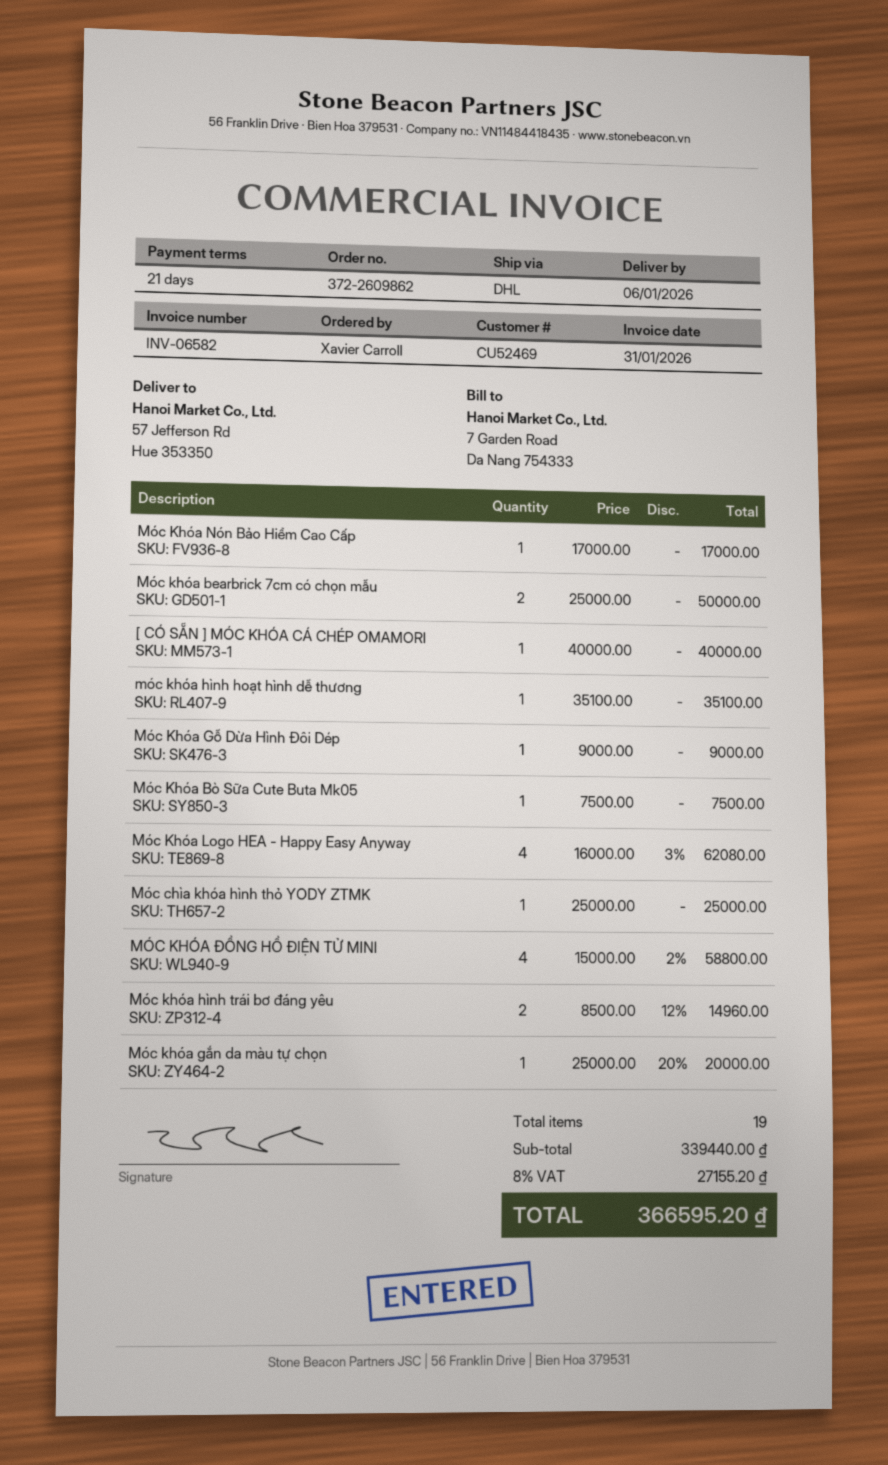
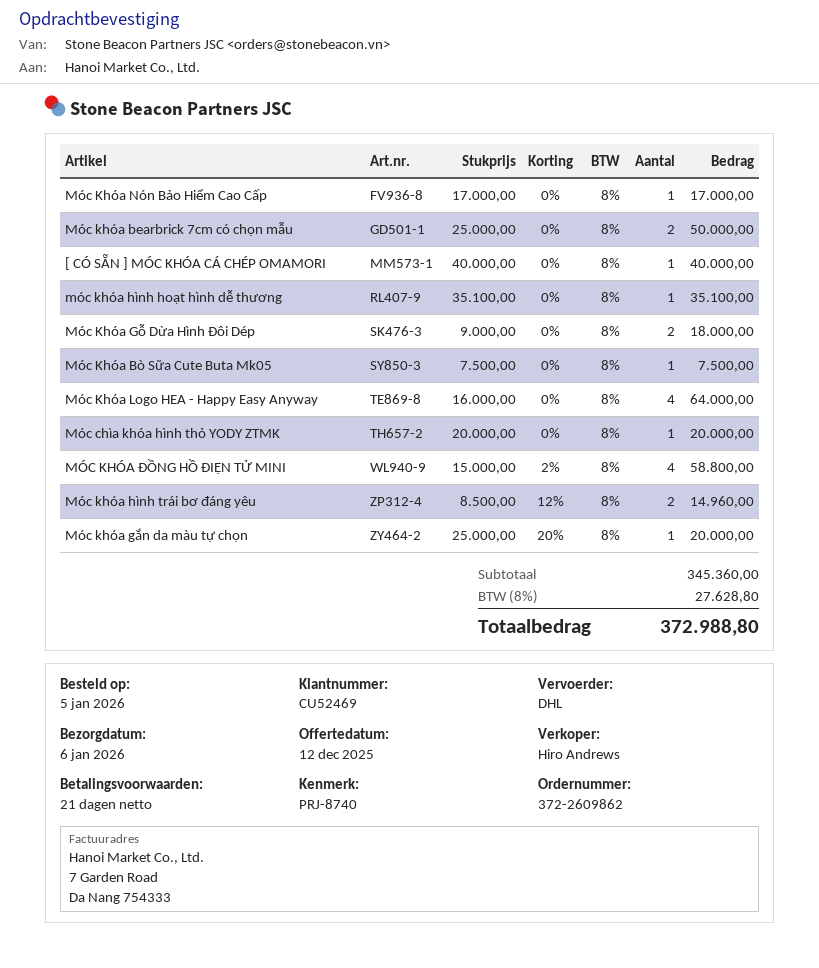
Móc Khóa Gỗ Dừa Hình Đôi Dép: 1 x 9000.00 = 9000.00 -> 2 x 9000.00 = 18000.00
Móc Khóa Logo HEA - Happy Easy Anyway: 4 x 16000.00 - 3% = 62080.00 -> 4 x 16000.00 = 64000.00
Móc chìa khóa hình thỏ YODY ZTMK: 1 x 25000.00 = 25000.00 -> 1 x 20000.00 = 20000.00
subtotal: 339440.00 -> 345360.00
tax: 8% = 27155.20 -> 8% = 27628.80
total: 366595.20 -> 372988.80

